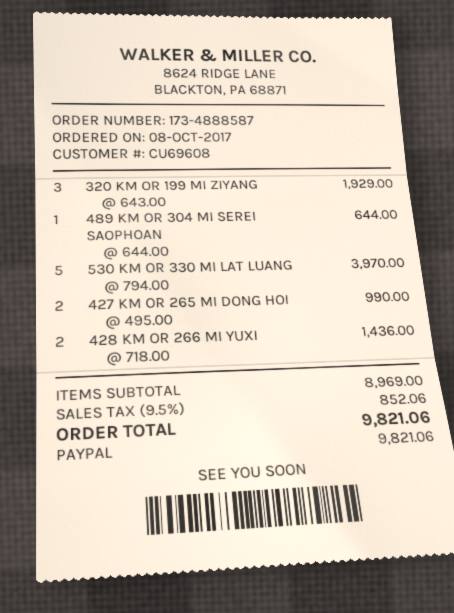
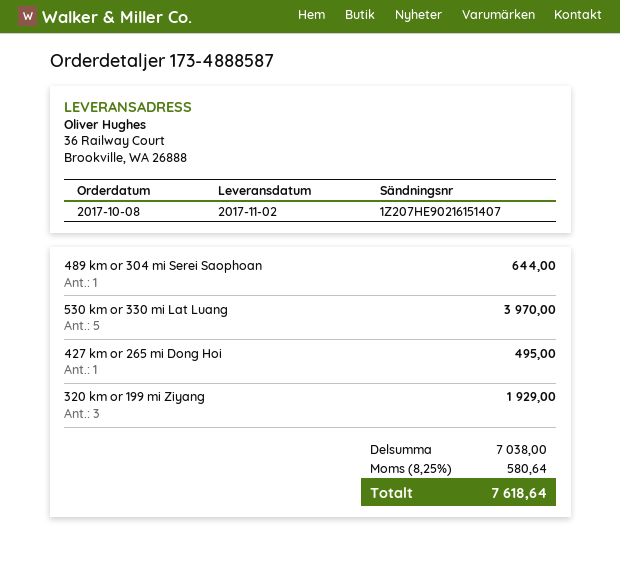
427 KM OR 265 MI DONG HOI: 2 for 990.00 -> 1 for 495.00
428 KM OR 266 MI YUXI: 2 for 1436.00 -> none
subtotal: 8969.00 -> 7038.00
tax: 9.5% = 852.06 -> 8.25% = 580.64
total: 9821.06 -> 7618.64

